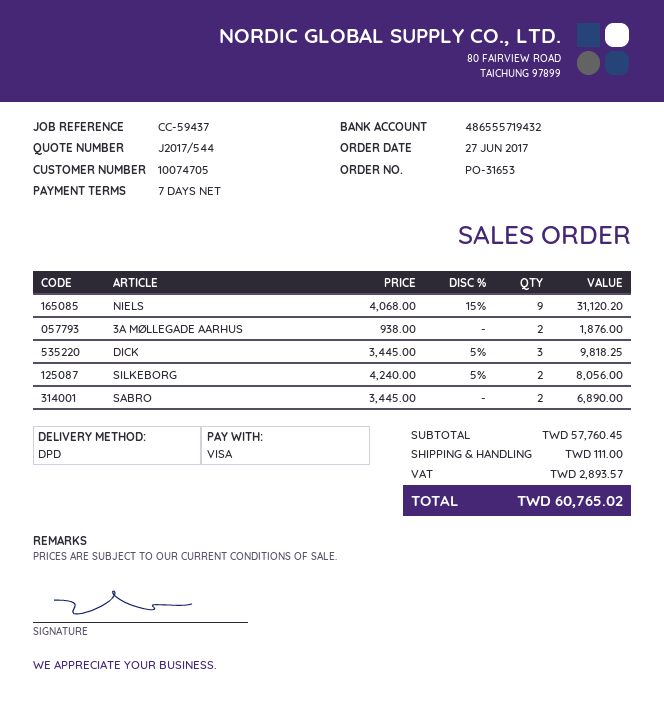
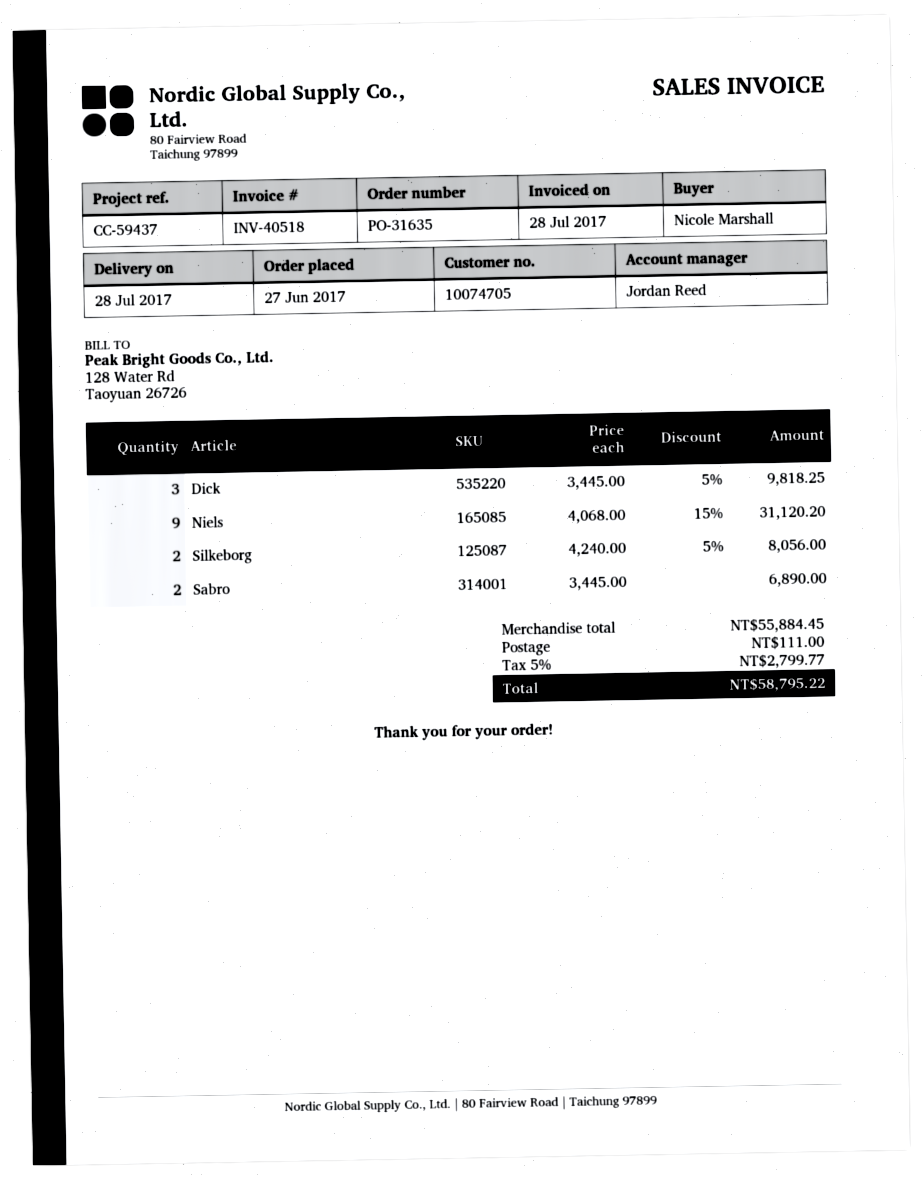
order number: PO-31653 -> PO-31635
3A MØLLEGADE AARHUS: 2 x 938.00 = 1876.00 -> none
subtotal: 57760.45 -> 55884.45
tax: 2893.57 -> 2799.77
total: 60765.02 -> 58795.22

